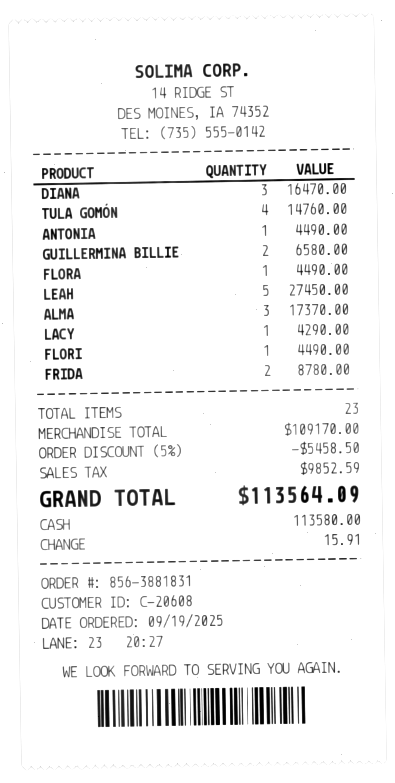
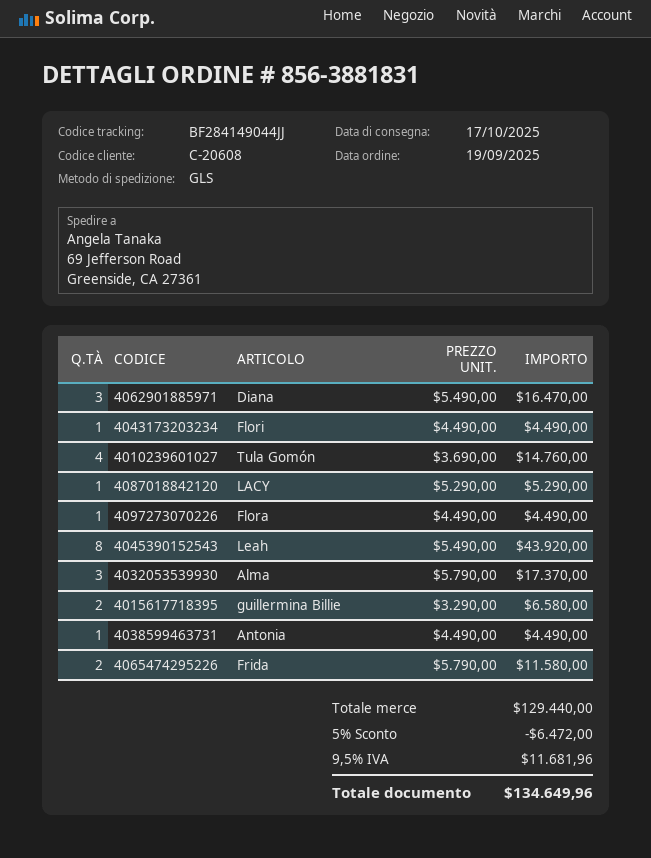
LEAH: 5 for 27450.00 -> 8 for 43920.00
LACY: 1 for 4290.00 -> 1 for 5290.00
FRIDA: 2 for 8780.00 -> 2 for 11580.00
subtotal: 109170.00 -> 129440.00
discount: 5% = 5458.50 -> 5% = 6472.00
tax: 9852.59 -> 11681.96
total: 113564.09 -> 134649.96

